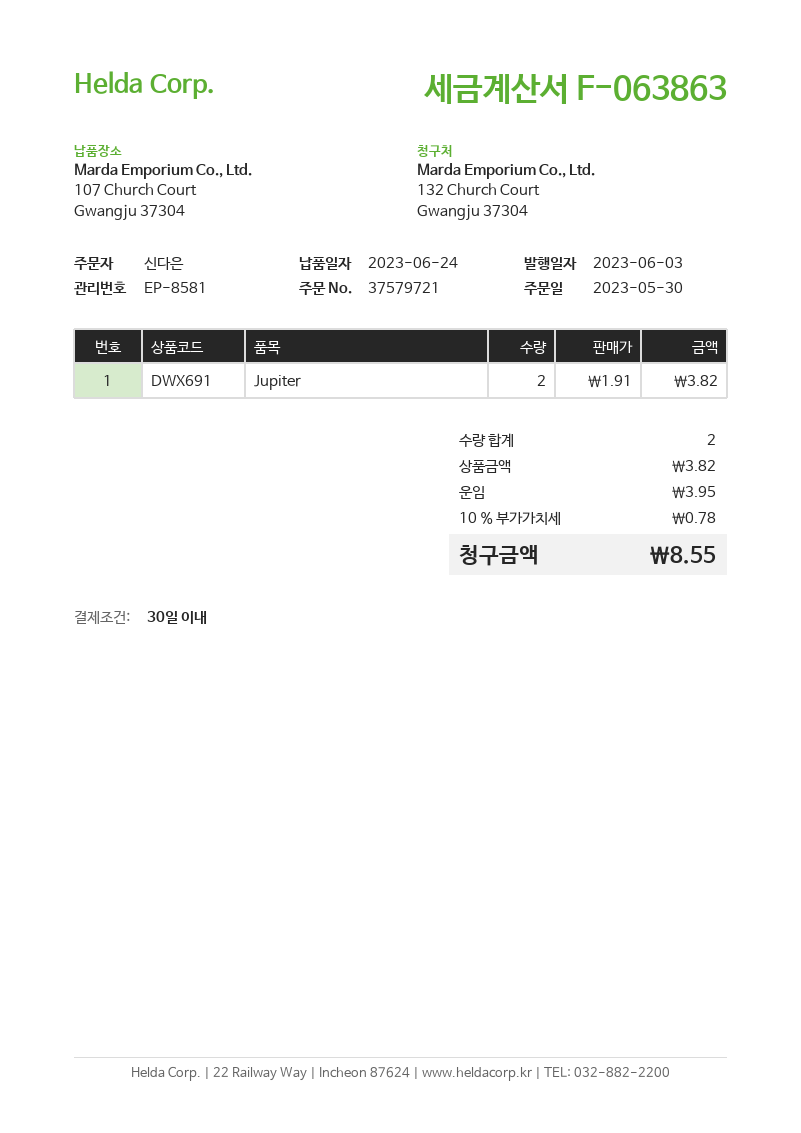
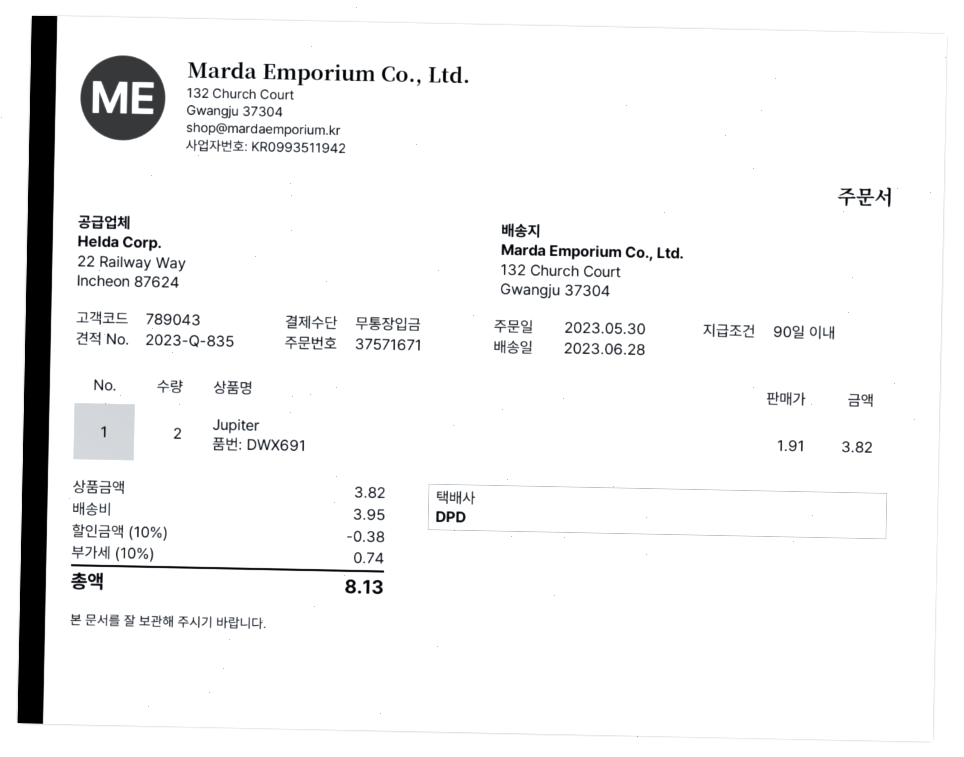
order number: 37579721 -> 37571671
delivery date: 2023-06-24 -> 2023-06-28
payment terms: 30 days -> 90 days
ship to: 107 Church Court, Gwangju 37304 -> 132 Church Court, Gwangju 37304
discount: none -> 10% = 0.38
tax: 10% = 0.78 -> 10% = 0.74
total: 8.55 -> 8.13

